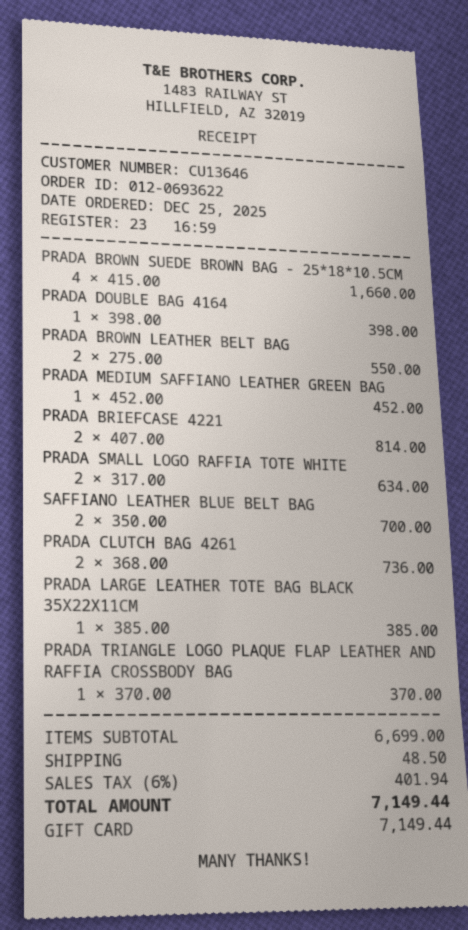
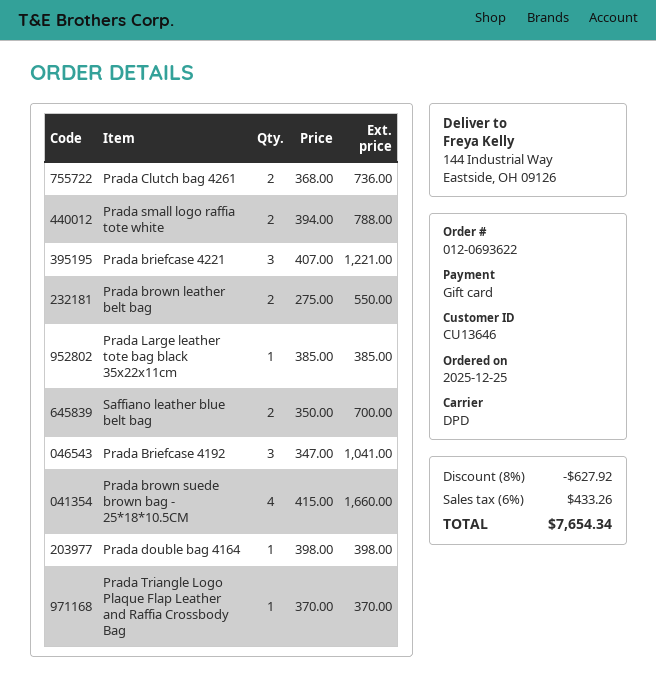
PRADA MEDIUM SAFFIANO LEATHER GREEN BAG: 1 x 452.00 = 452.00 -> none
PRADA BRIEFCASE 4221: 2 x 407.00 = 814.00 -> 3 x 407.00 = 1221.00
PRADA SMALL LOGO RAFFIA TOTE WHITE: 2 x 317.00 = 634.00 -> 2 x 394.00 = 788.00
Prada Briefcase 4192: none -> 3 x 347.00 = 1041.00
discount: none -> 8% = 627.92
shipping: 48.50 -> none
tax: 6% = 401.94 -> 6% = 433.26
total: 7149.44 -> 7654.34

